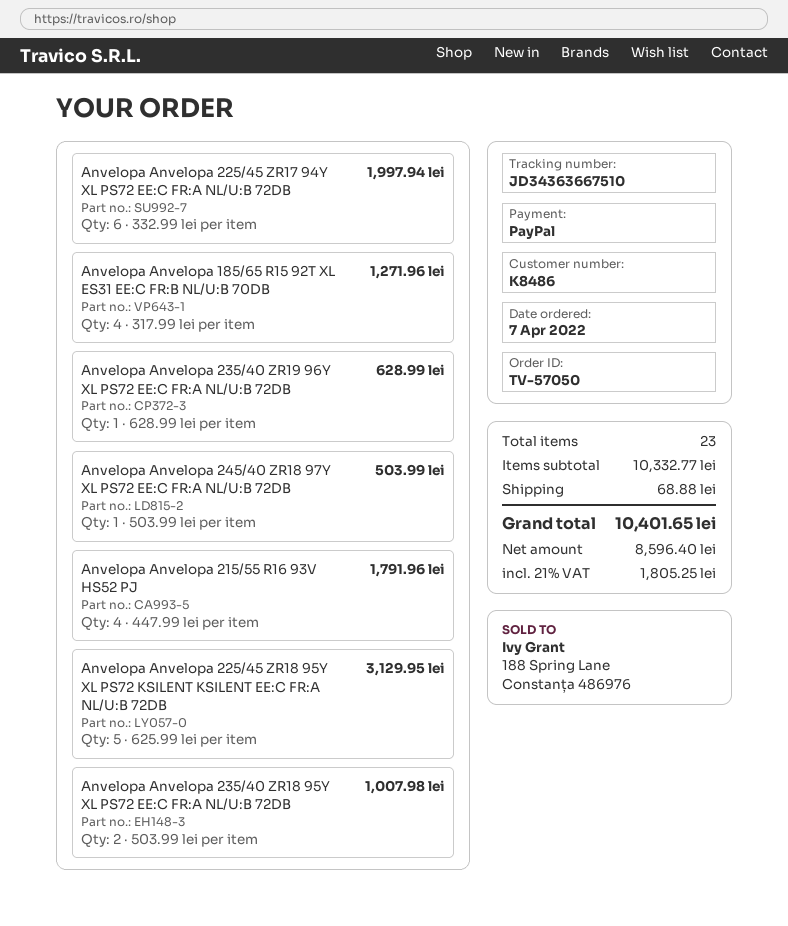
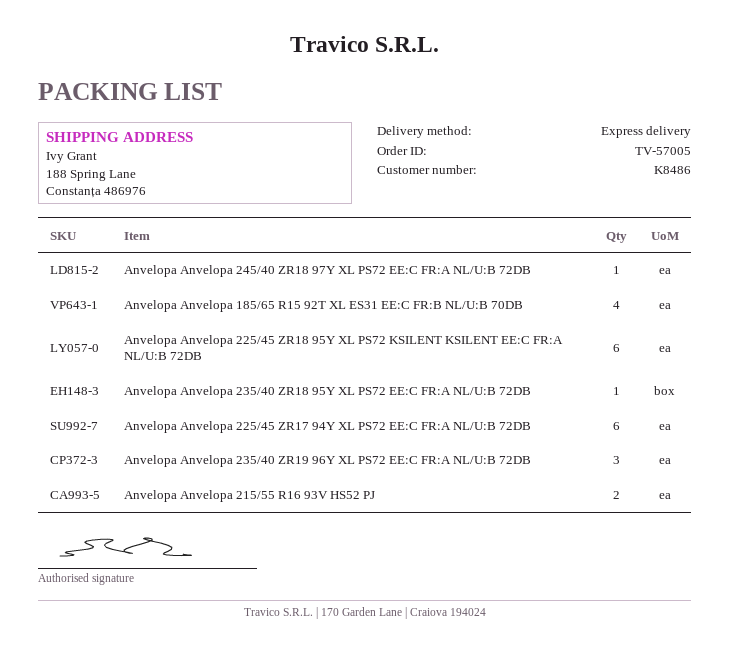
order number: TV-57050 -> TV-57005
Anvelopa Anvelopa 235/40 ZR19 96Y XL PS72 EE:C FR:A NL/U:B 72DB: 1 -> 3
Anvelopa Anvelopa 215/55 R16 93V HS52 PJ: 4 -> 2
Anvelopa Anvelopa 225/45 ZR18 95Y XL PS72 KSILENT KSILENT EE:C FR:A NL/U:B 72DB: 5 -> 6
Anvelopa Anvelopa 235/40 ZR18 95Y XL PS72 EE:C FR:A NL/U:B 72DB: 2 -> 1

